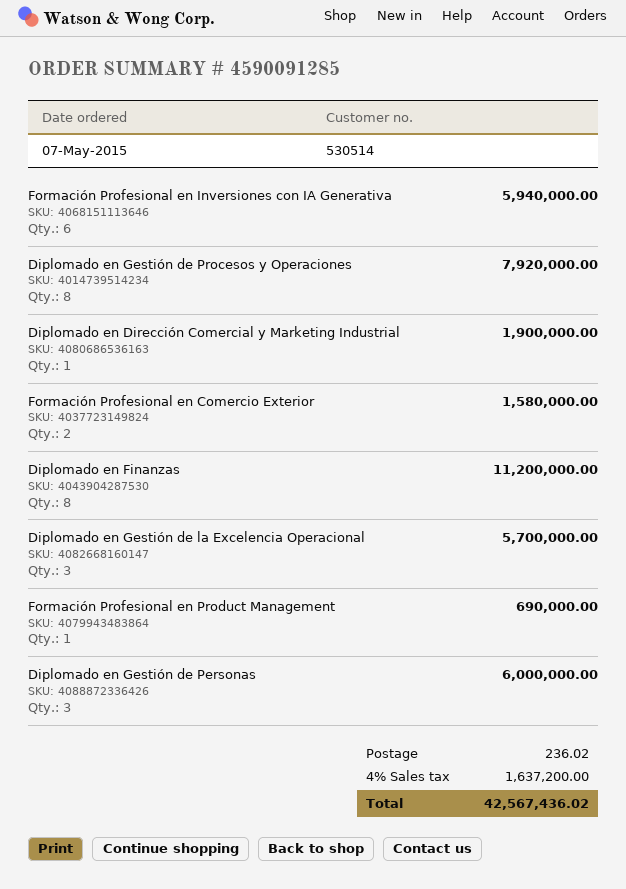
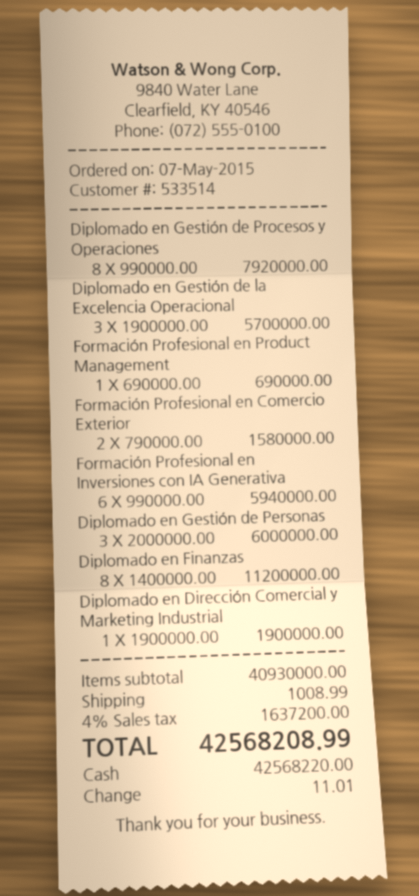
customer number: 530514 -> 533514
shipping: 236.02 -> 1008.99
total: 42567436.02 -> 42568208.99

